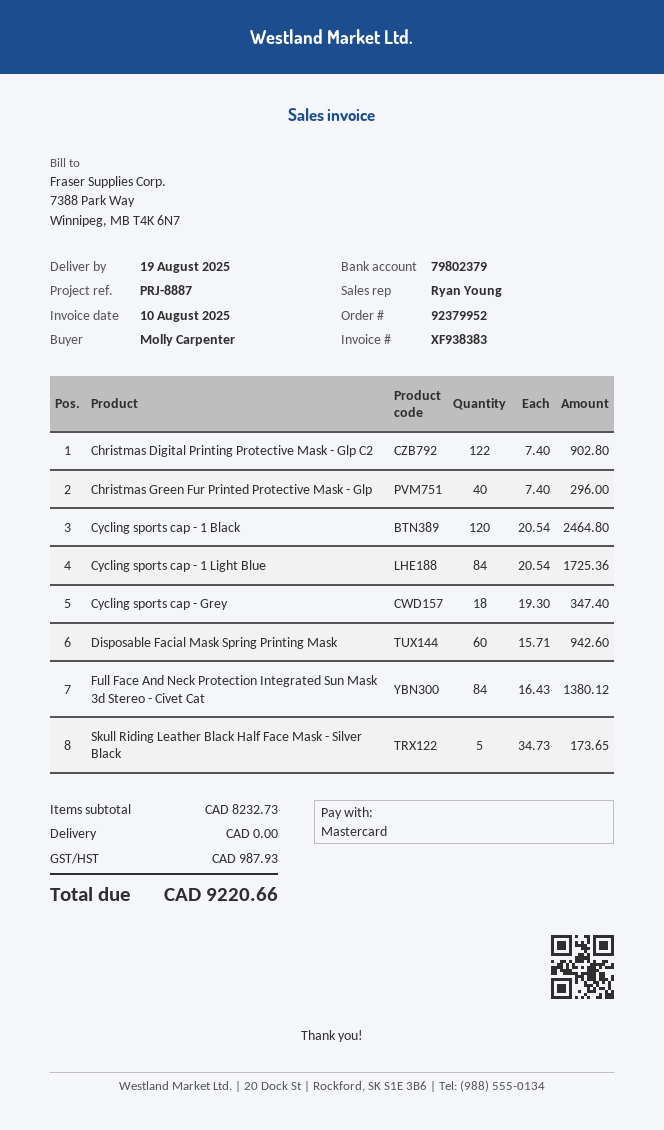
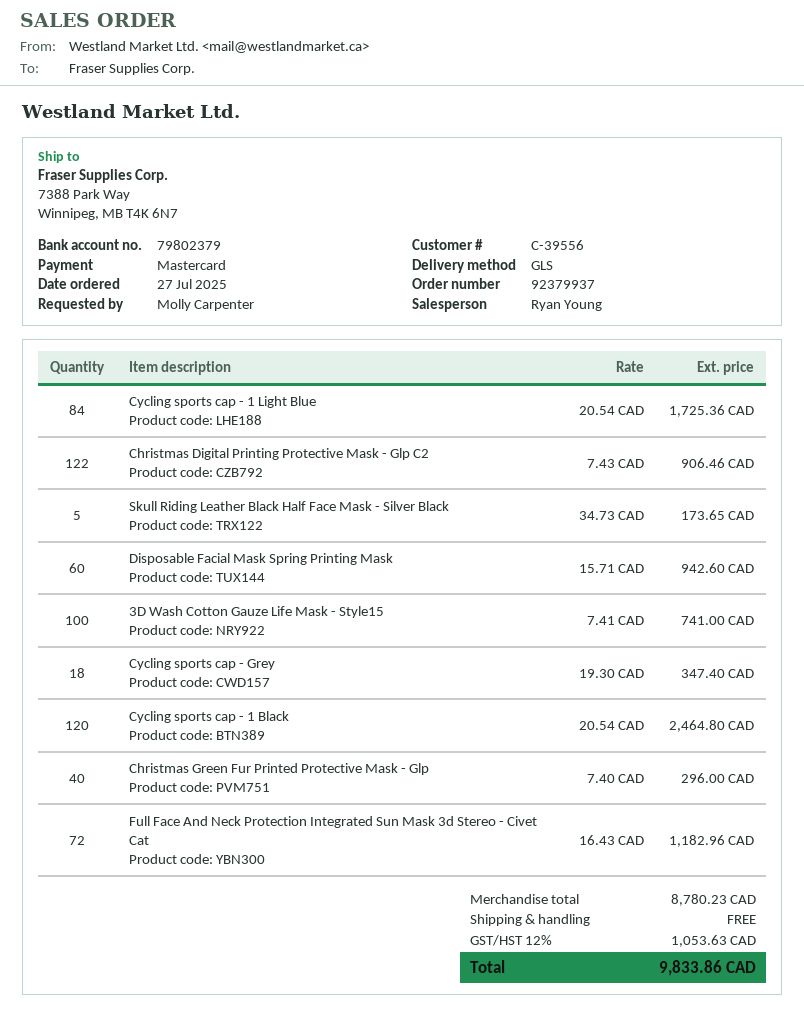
order number: 92379952 -> 92379937
Christmas Digital Printing Protective Mask - Glp C2: 122 x 7.40 = 902.80 -> 122 x 7.43 = 906.46
Full Face And Neck Protection Integrated Sun Mask 3d Stereo - Civet Cat: 84 x 16.43 = 1380.12 -> 72 x 16.43 = 1182.96
3D Wash Cotton Gauze Life Mask - Style15: none -> 100 x 7.41 = 741.00
subtotal: 8232.73 -> 8780.23
tax: 987.93 -> 1053.63
total: 9220.66 -> 9833.86

